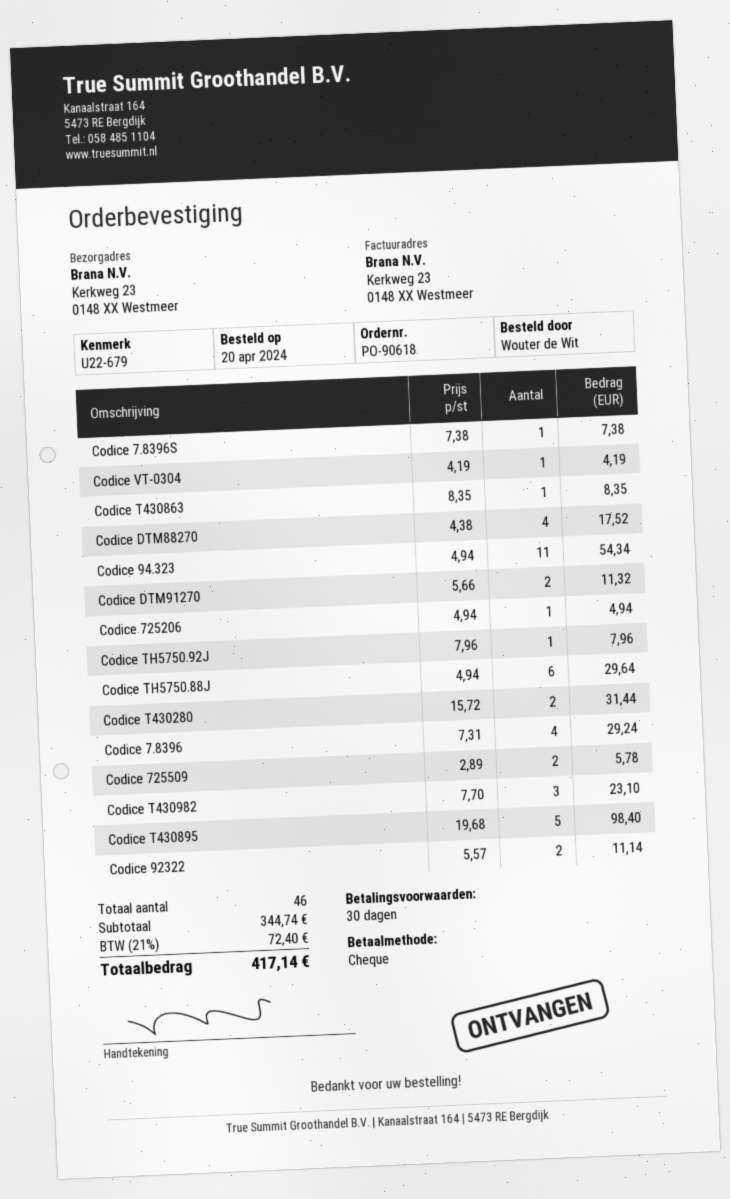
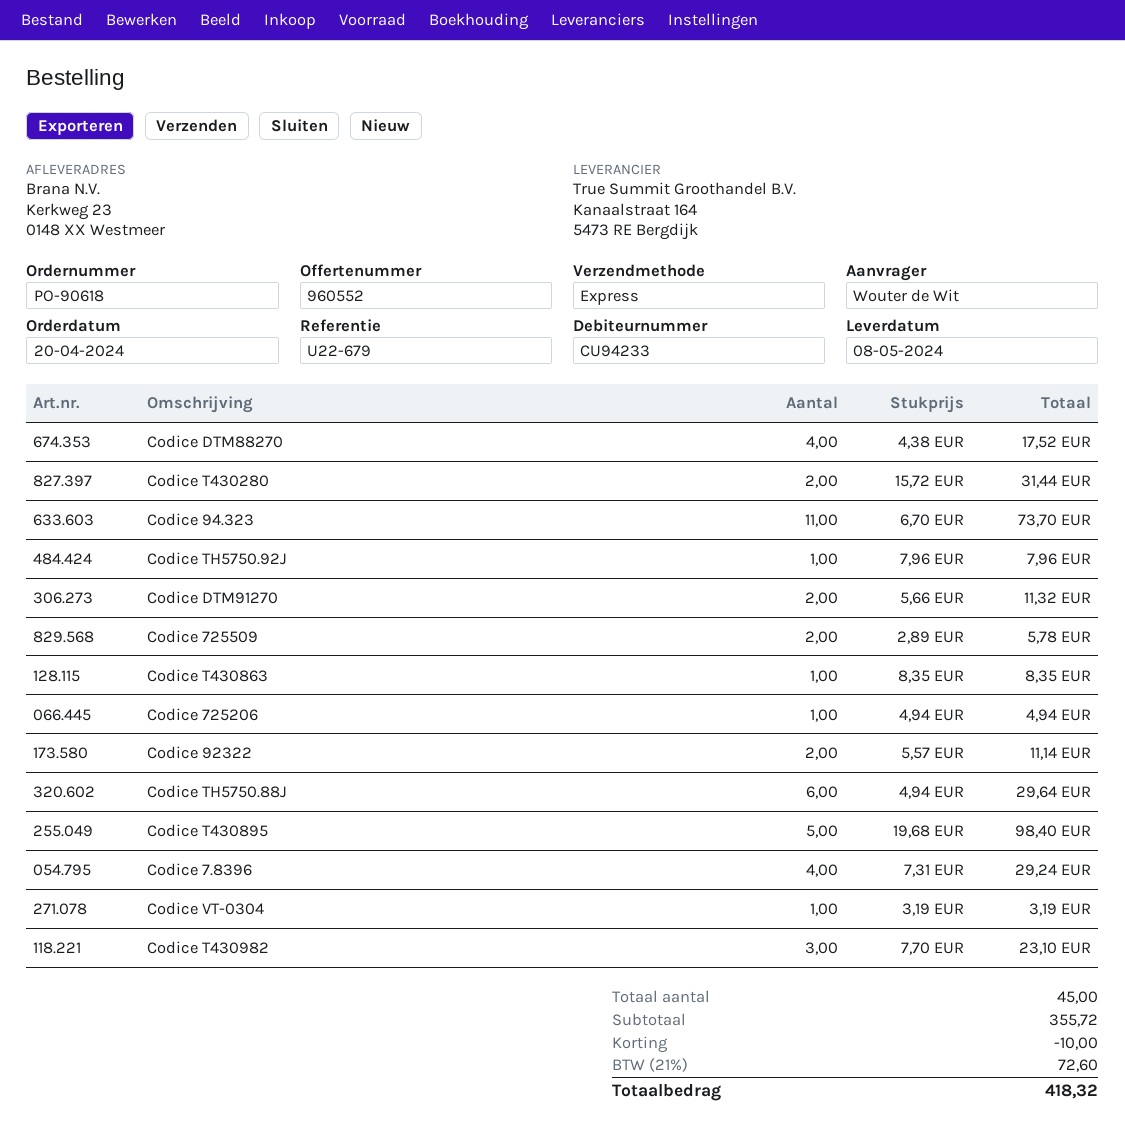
Codice 7.8396S: 1 x 7.38 = 7.38 -> none
Codice VT-0304: 1 x 4.19 = 4.19 -> 1 x 3.19 = 3.19
Codice 94.323: 11 x 4.94 = 54.34 -> 11 x 6.70 = 73.70
total quantity: 46 -> 45
subtotal: 344.74 -> 355.72
discount: none -> 10.00
tax: 21% = 72.40 -> 21% = 72.60
total: 417.14 -> 418.32

